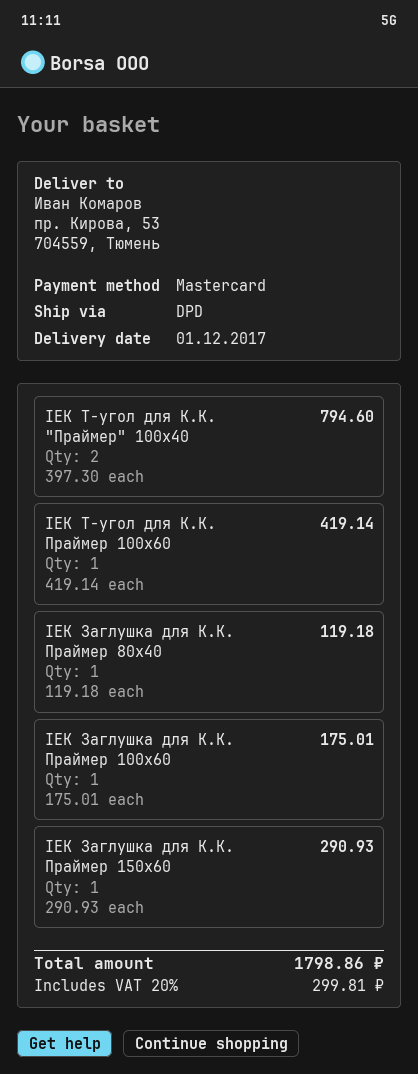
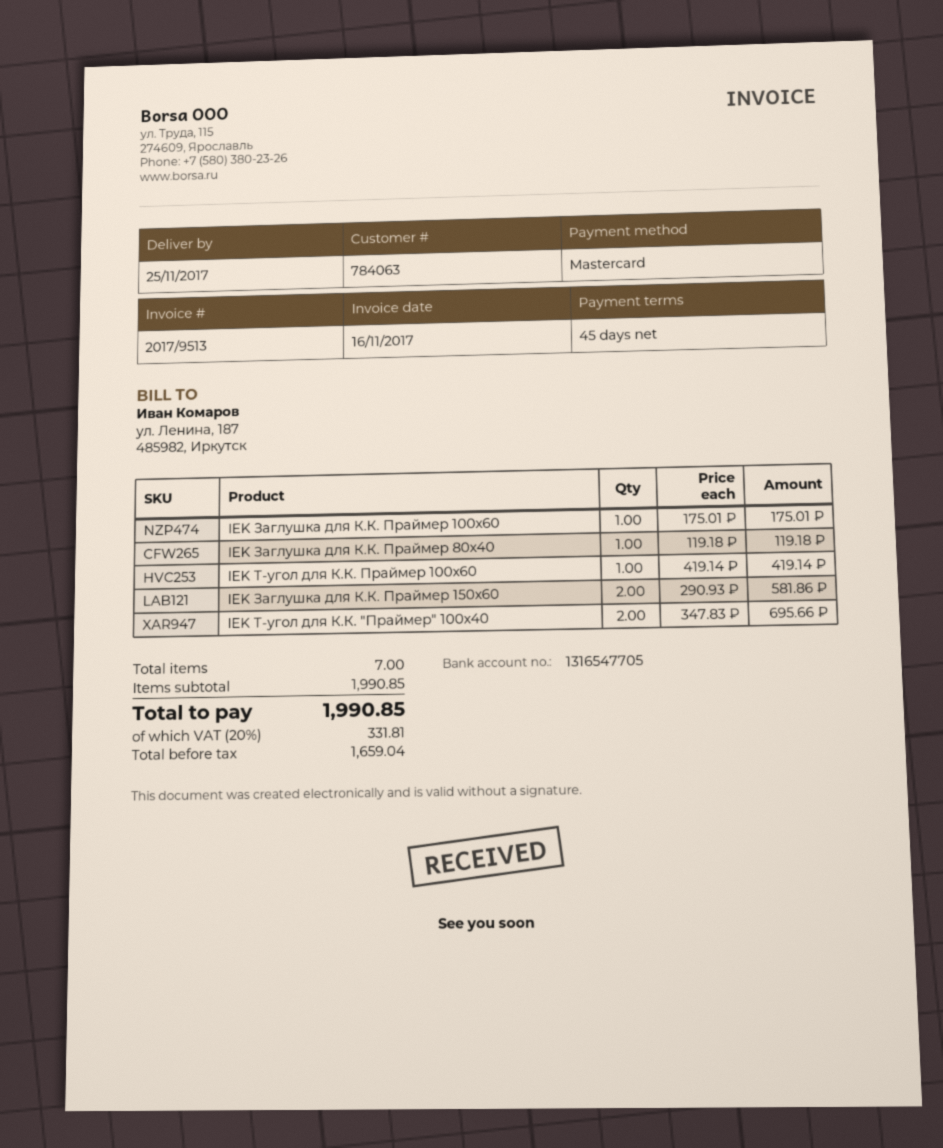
delivery date: 2017-12-01 -> 2017-11-25
IEK Т-угол для К.К. "Праймер" 100х40: 2 x 397.30 = 794.60 -> 2 x 347.83 = 695.66
IEK Заглушка для К.К. Праймер 150х60: 1 x 290.93 = 290.93 -> 2 x 290.93 = 581.86
tax: 20% = 299.81 -> 20% = 331.81
total: 1798.86 -> 1990.85

